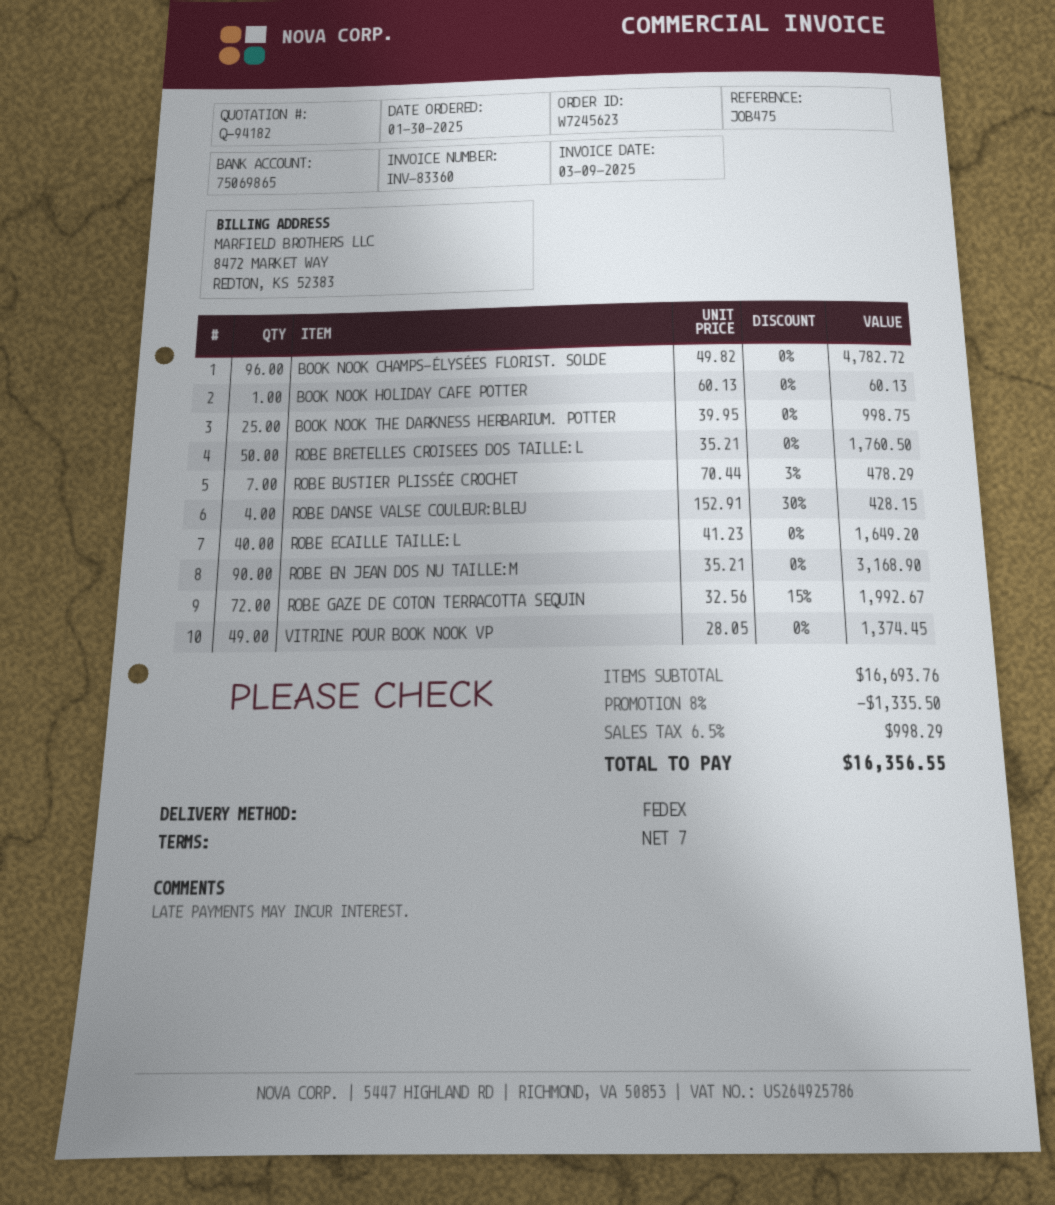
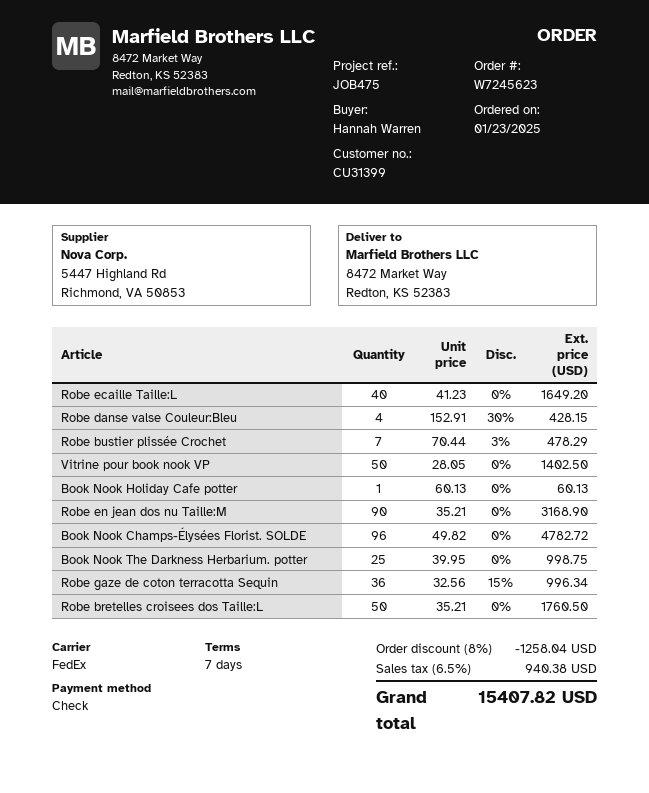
order date: 2025-01-30 -> 2025-01-23
ROBE GAZE DE COTON TERRACOTTA SEQUIN: 72 x 32.56 - 15% = 1992.67 -> 36 x 32.56 - 15% = 996.34
VITRINE POUR BOOK NOOK VP: 49 x 28.05 = 1374.45 -> 50 x 28.05 = 1402.50
discount: 8% = 1335.50 -> 8% = 1258.04
tax: 6.5% = 998.29 -> 6.5% = 940.38
total: 16356.55 -> 15407.82

